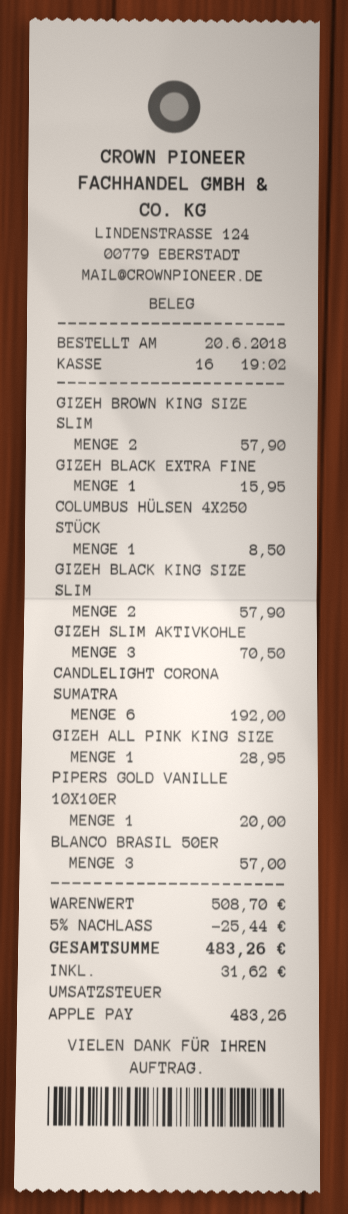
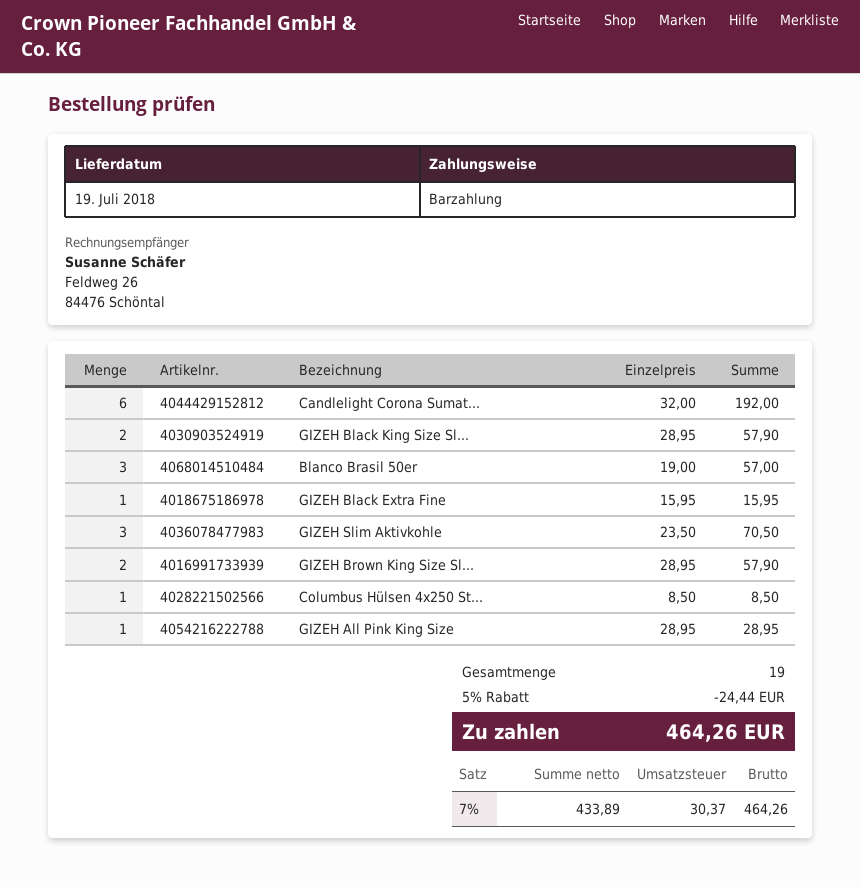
payment method: Apple Pay -> cash
PIPERS GOLD VANILLE 10X10ER: 1 for 20.00 -> none
discount: 5% = 25.44 -> 5% = 24.44
tax: 31.62 -> 30.37
total: 483.26 -> 464.26

